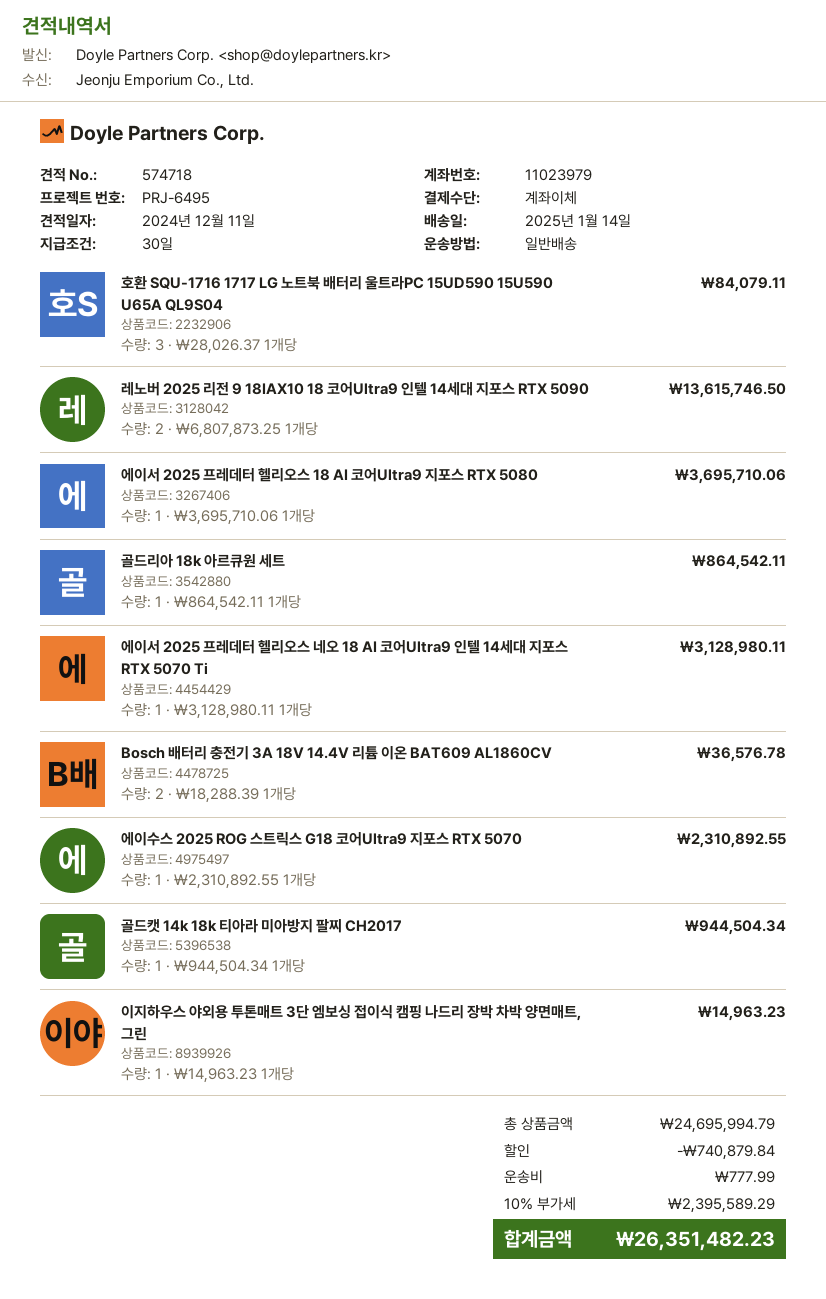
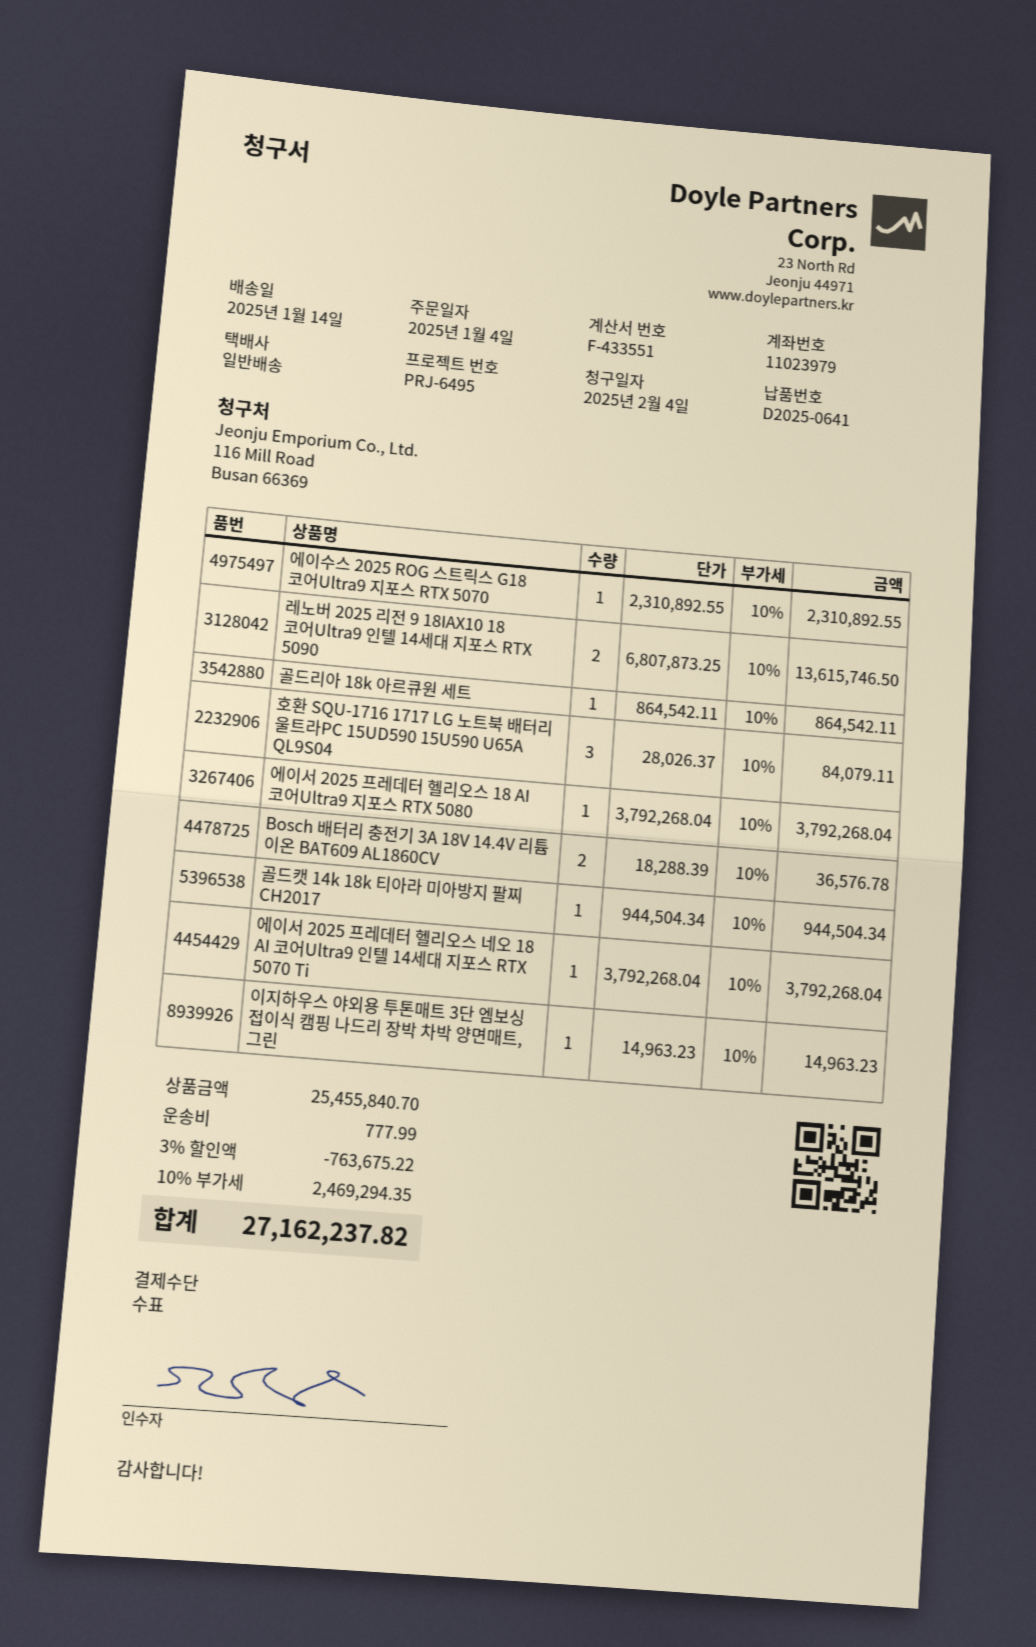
payment method: bank transfer -> cheque
에이서 2025 프레데터 헬리오스 18 AI 코어Ultra9 지포스 RTX 5080: 1 x 3695710.06 = 3695710.06 -> 1 x 3792268.04 = 3792268.04
에이서 2025 프레데터 헬리오스 네오 18 AI 코어Ultra9 인텔 14세대 지포스 RTX 5070 Ti: 1 x 3128980.11 = 3128980.11 -> 1 x 3792268.04 = 3792268.04
subtotal: 24695994.79 -> 25455840.70
discount: 740879.84 -> 763675.22
tax: 10% = 2395589.29 -> 10% = 2469294.35
total: 26351482.23 -> 27162237.82

